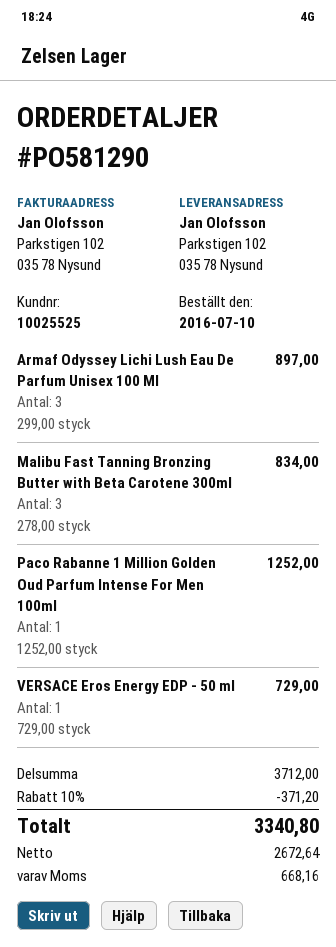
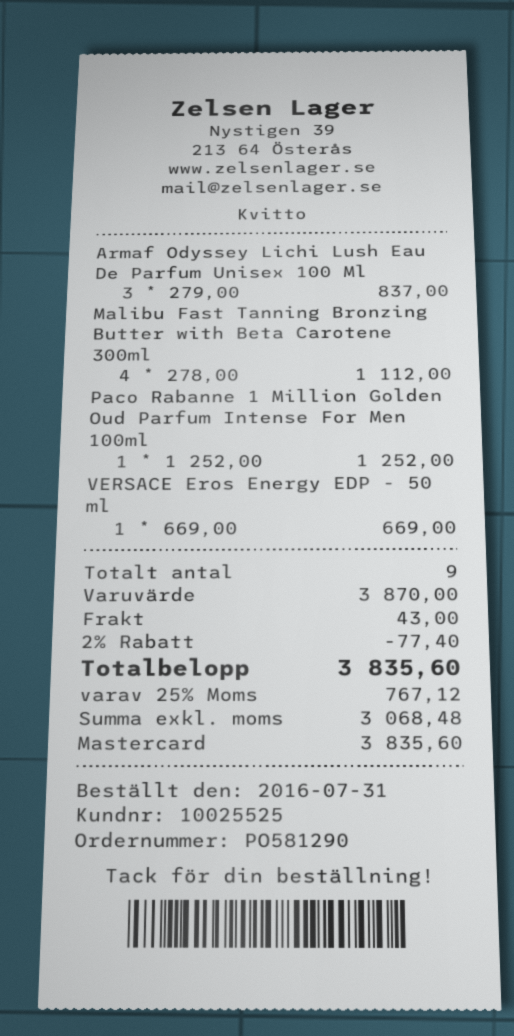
order date: 2016-07-10 -> 2016-07-31
Armaf Odyssey Lichi Lush Eau De Parfum Unisex 100 Ml: 3 x 299.00 = 897.00 -> 3 x 279.00 = 837.00
Malibu Fast Tanning Bronzing Butter with Beta Carotene 300ml: 3 x 278.00 = 834.00 -> 4 x 278.00 = 1112.00
VERSACE Eros Energy EDP - 50 ml: 1 x 729.00 = 729.00 -> 1 x 669.00 = 669.00
subtotal: 3712.00 -> 3870.00
discount: 10% = 371.20 -> 2% = 77.40
shipping: none -> 43.00
net: 2672.64 -> 3068.48
tax: 668.16 -> 767.12
total: 3340.80 -> 3835.60

